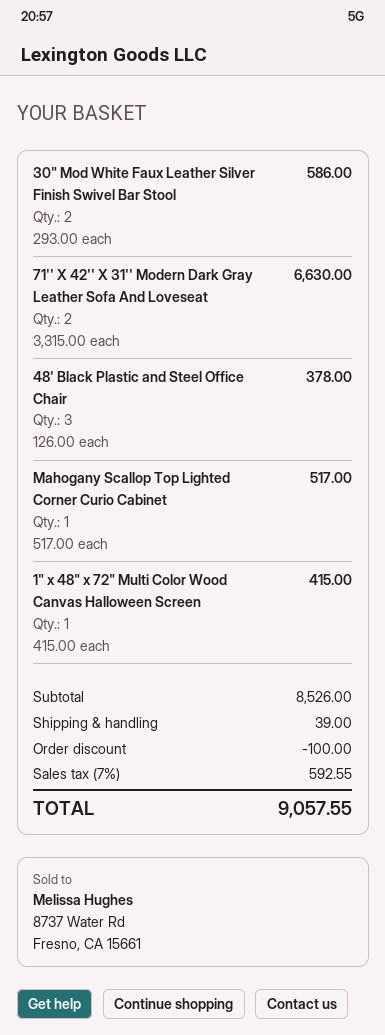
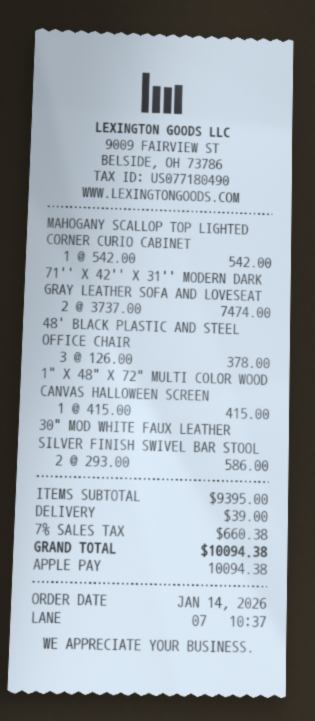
71'' X 42'' X 31'' Modern Dark Gray Leather Sofa And Loveseat: 2 x 3315.00 = 6630.00 -> 2 x 3737.00 = 7474.00
Mahogany Scallop Top Lighted Corner Curio Cabinet: 1 x 517.00 = 517.00 -> 1 x 542.00 = 542.00
subtotal: 8526.00 -> 9395.00
discount: 100.00 -> none
tax: 7% = 592.55 -> 7% = 660.38
total: 9057.55 -> 10094.38

